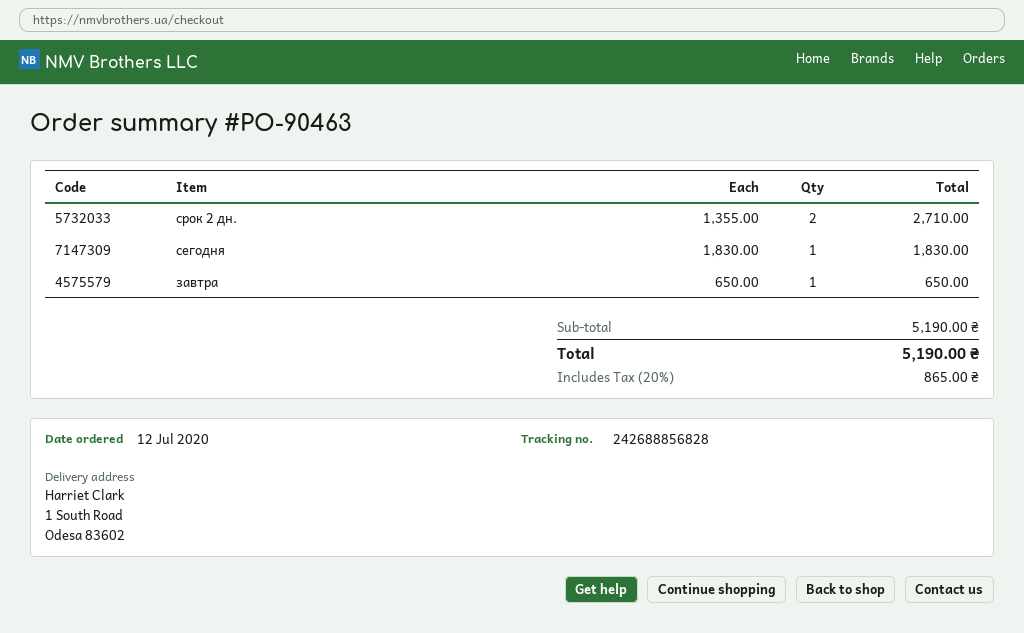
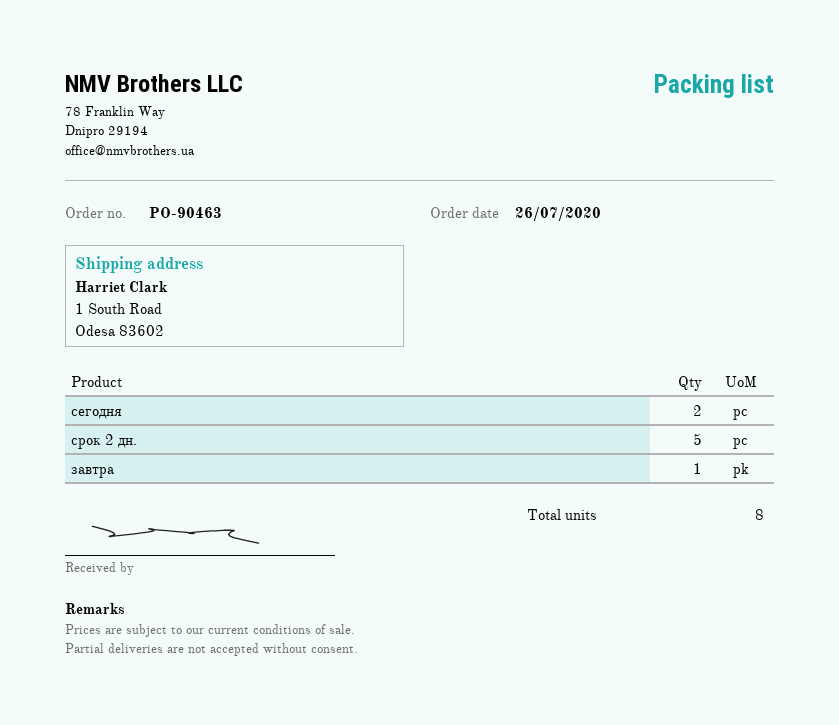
order date: 2020-07-12 -> 2020-07-26
срок 2 дн.: 2 -> 5
сегодня: 1 -> 2

